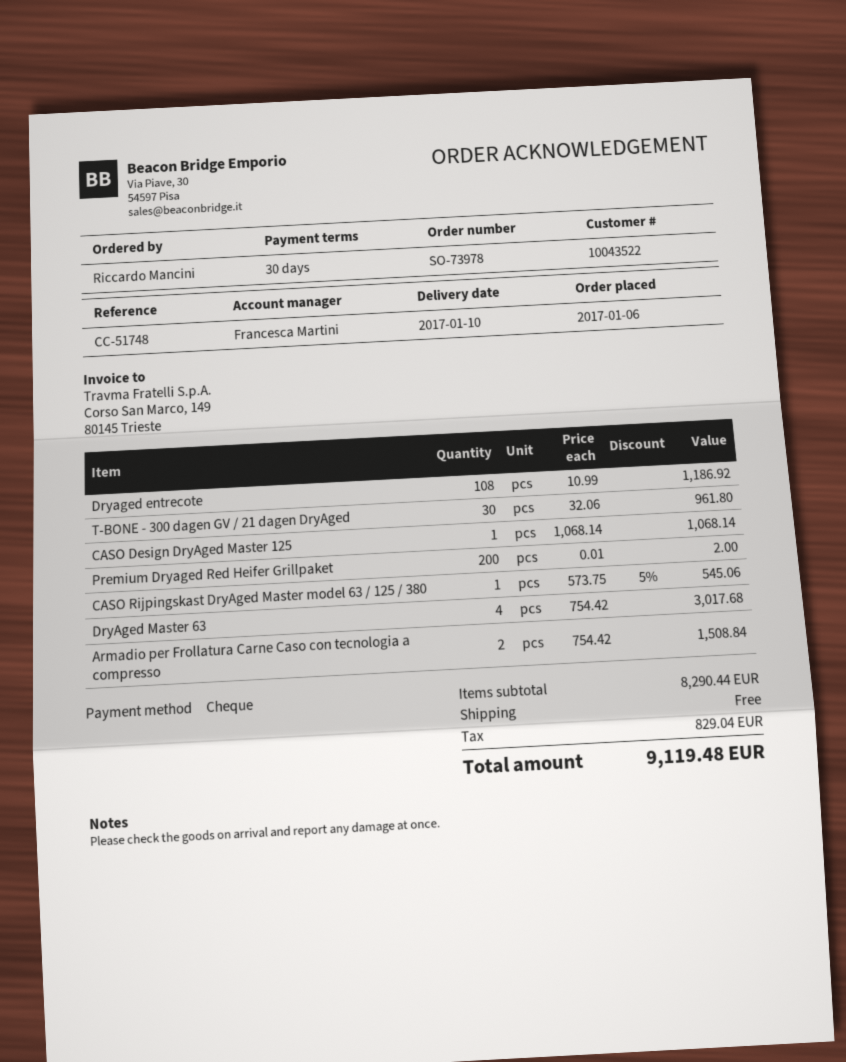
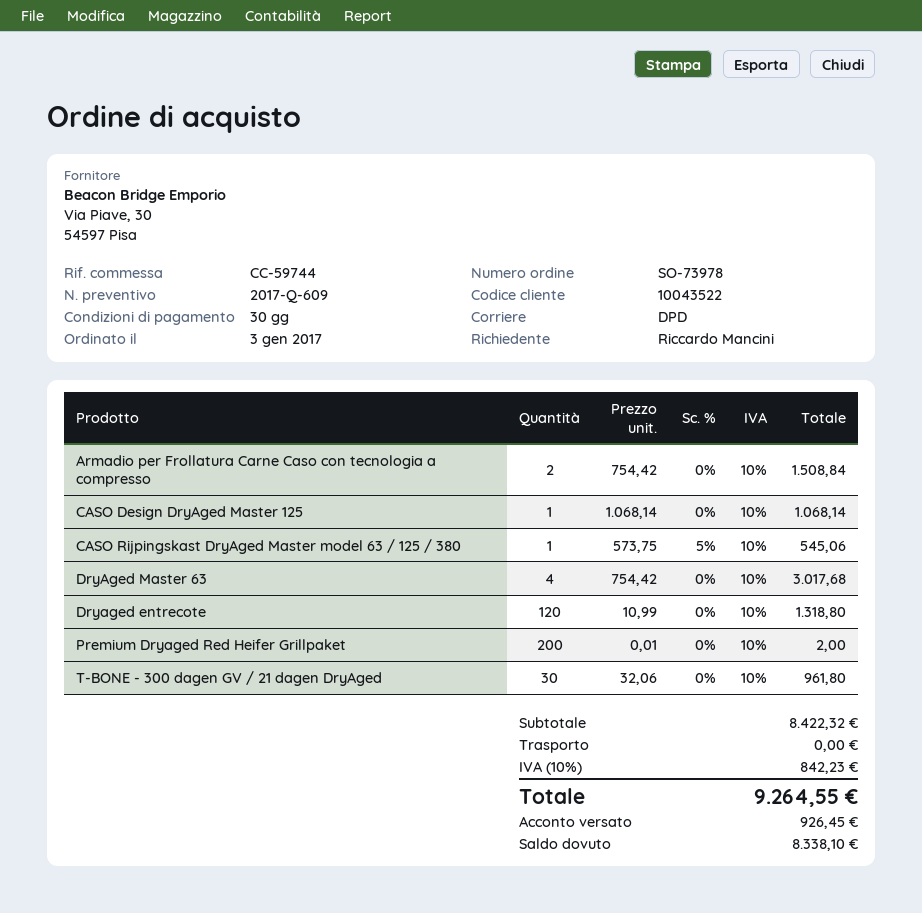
order date: 2017-01-06 -> 2017-01-03
reference: CC-51748 -> CC-59744
Dryaged entrecote: 108 x 10.99 = 1186.92 -> 120 x 10.99 = 1318.80
subtotal: 8290.44 -> 8422.32
tax: 829.04 -> 842.23
total: 9119.48 -> 9264.55

